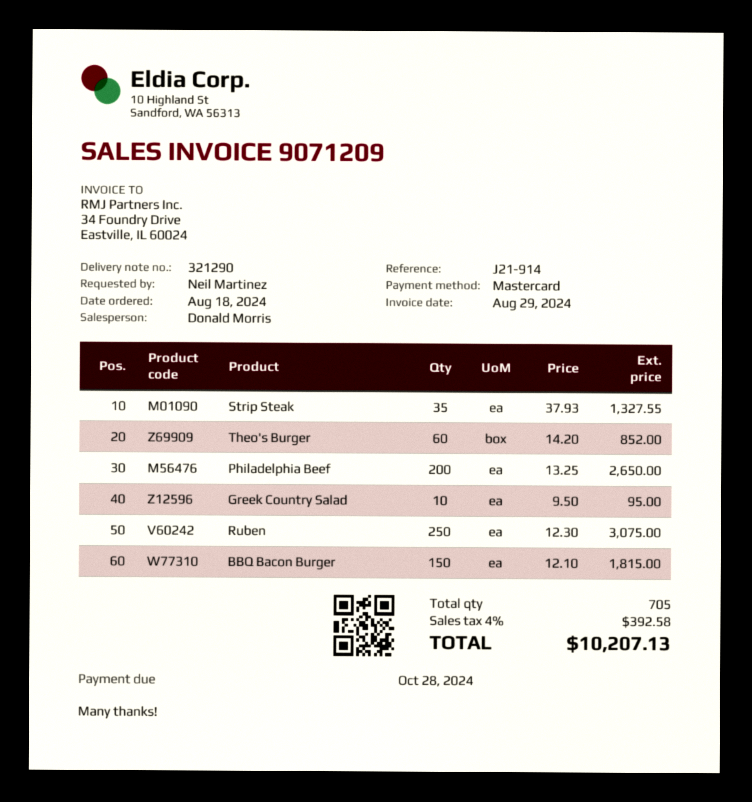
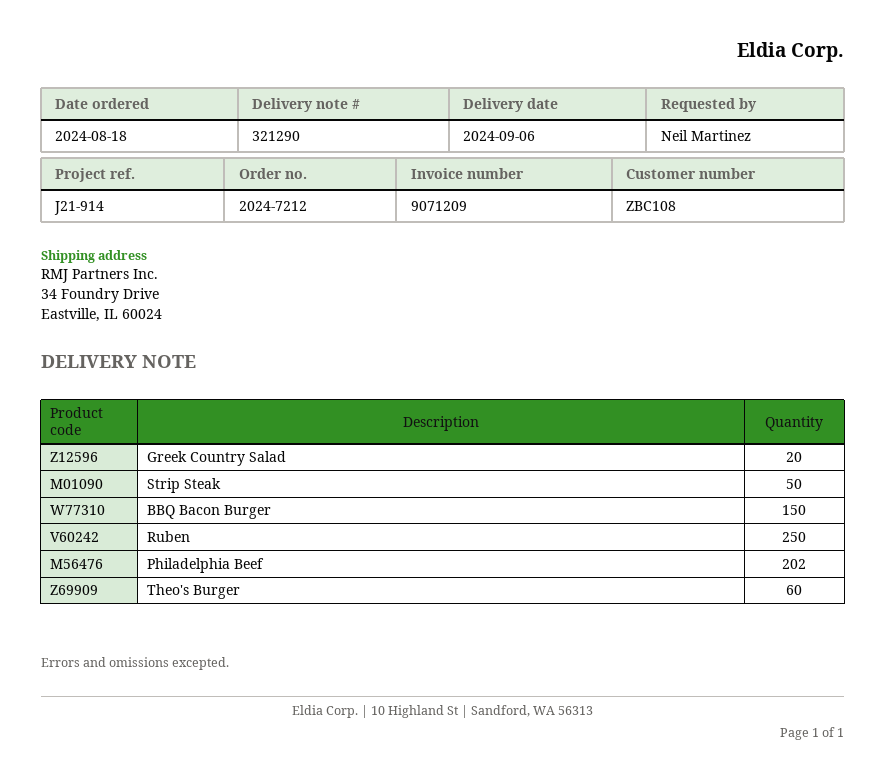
Strip Steak: 35 -> 50
Philadelphia Beef: 200 -> 202
Greek Country Salad: 10 -> 20

